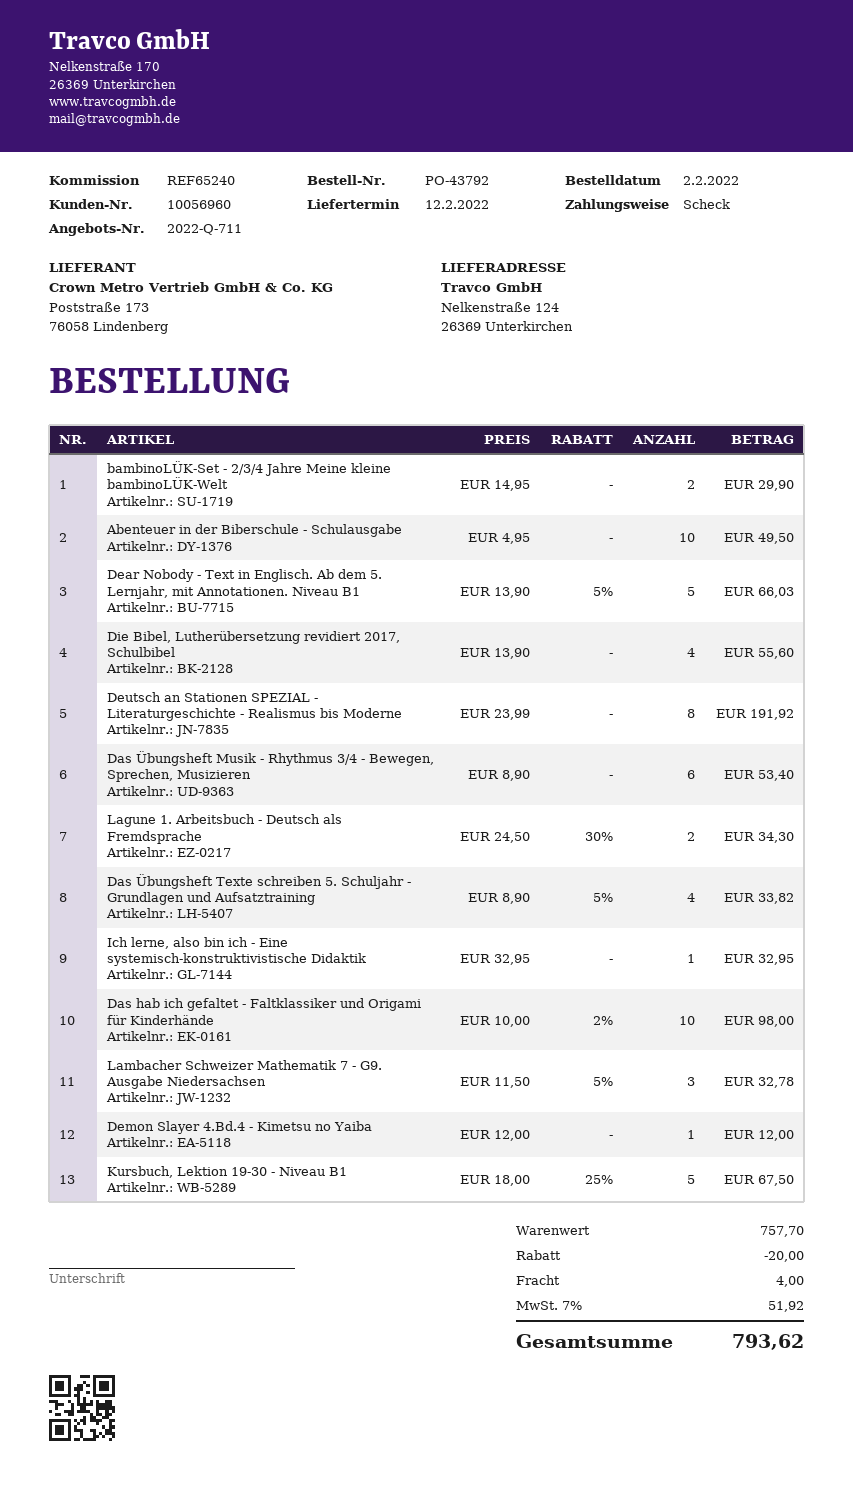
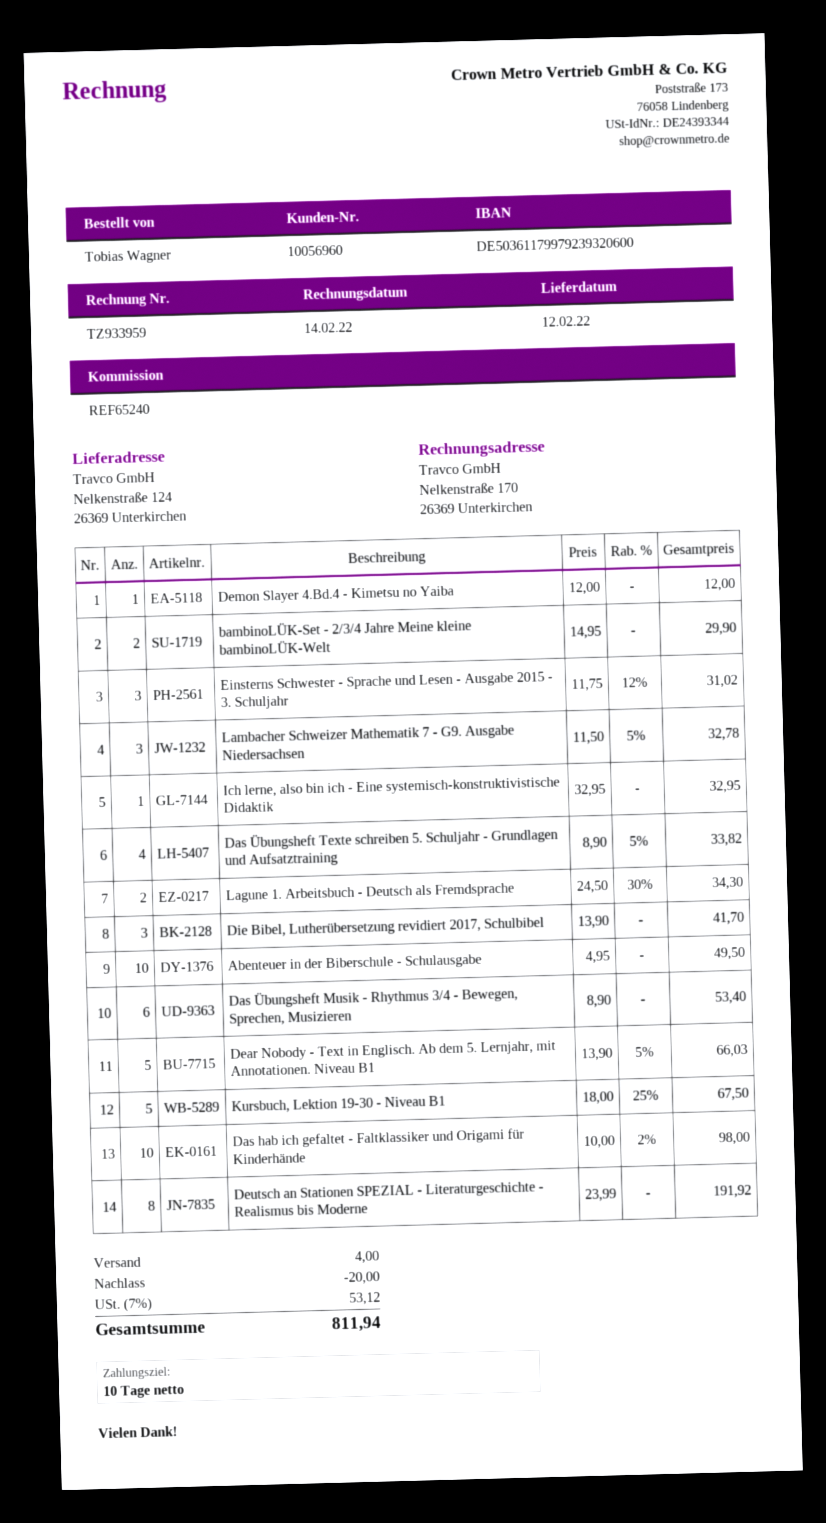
Die Bibel, Lutherübersetzung revidiert 2017, Schulbibel: 4 x 13.90 = 55.60 -> 3 x 13.90 = 41.70
Einsterns Schwester - Sprache und Lesen - Ausgabe 2015 - 3. Schuljahr: none -> 3 x 11.75 - 12% = 31.02
tax: 7% = 51.92 -> 7% = 53.12
total: 793.62 -> 811.94

